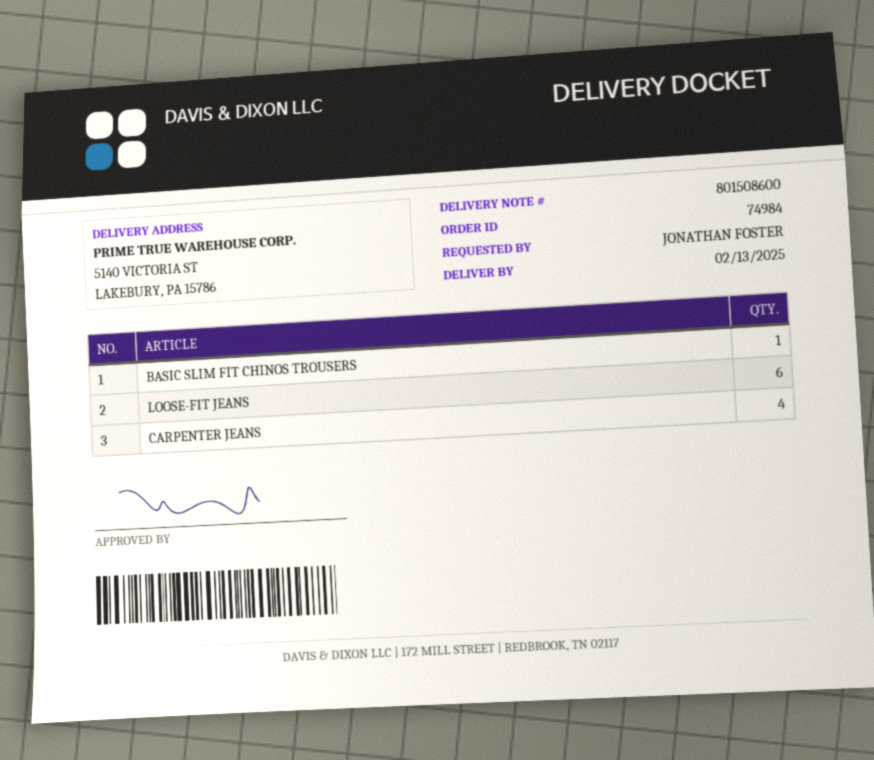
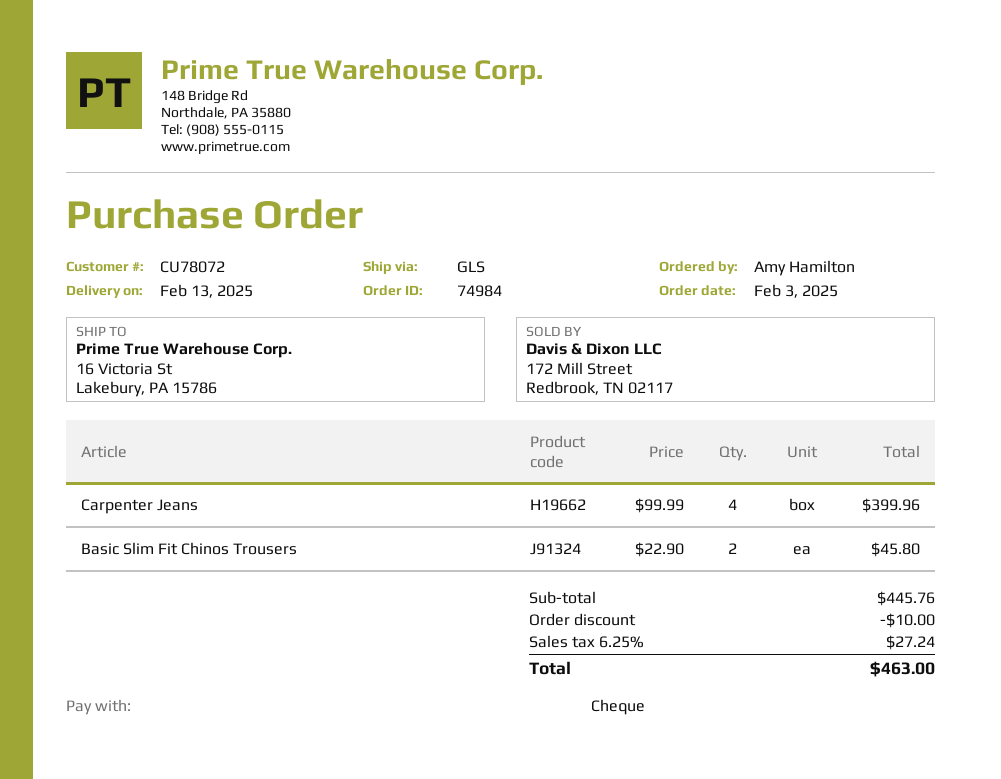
ordered by: JONATHAN FOSTER -> Amy Hamilton
ship to: 5140 VICTORIA ST, LAKEBURY, PA 15786 -> 16 Victoria St, Lakebury, PA 15786
BASIC SLIM FIT CHINOS TROUSERS: 1 -> 2
LOOSE-FIT JEANS: 6 -> none

